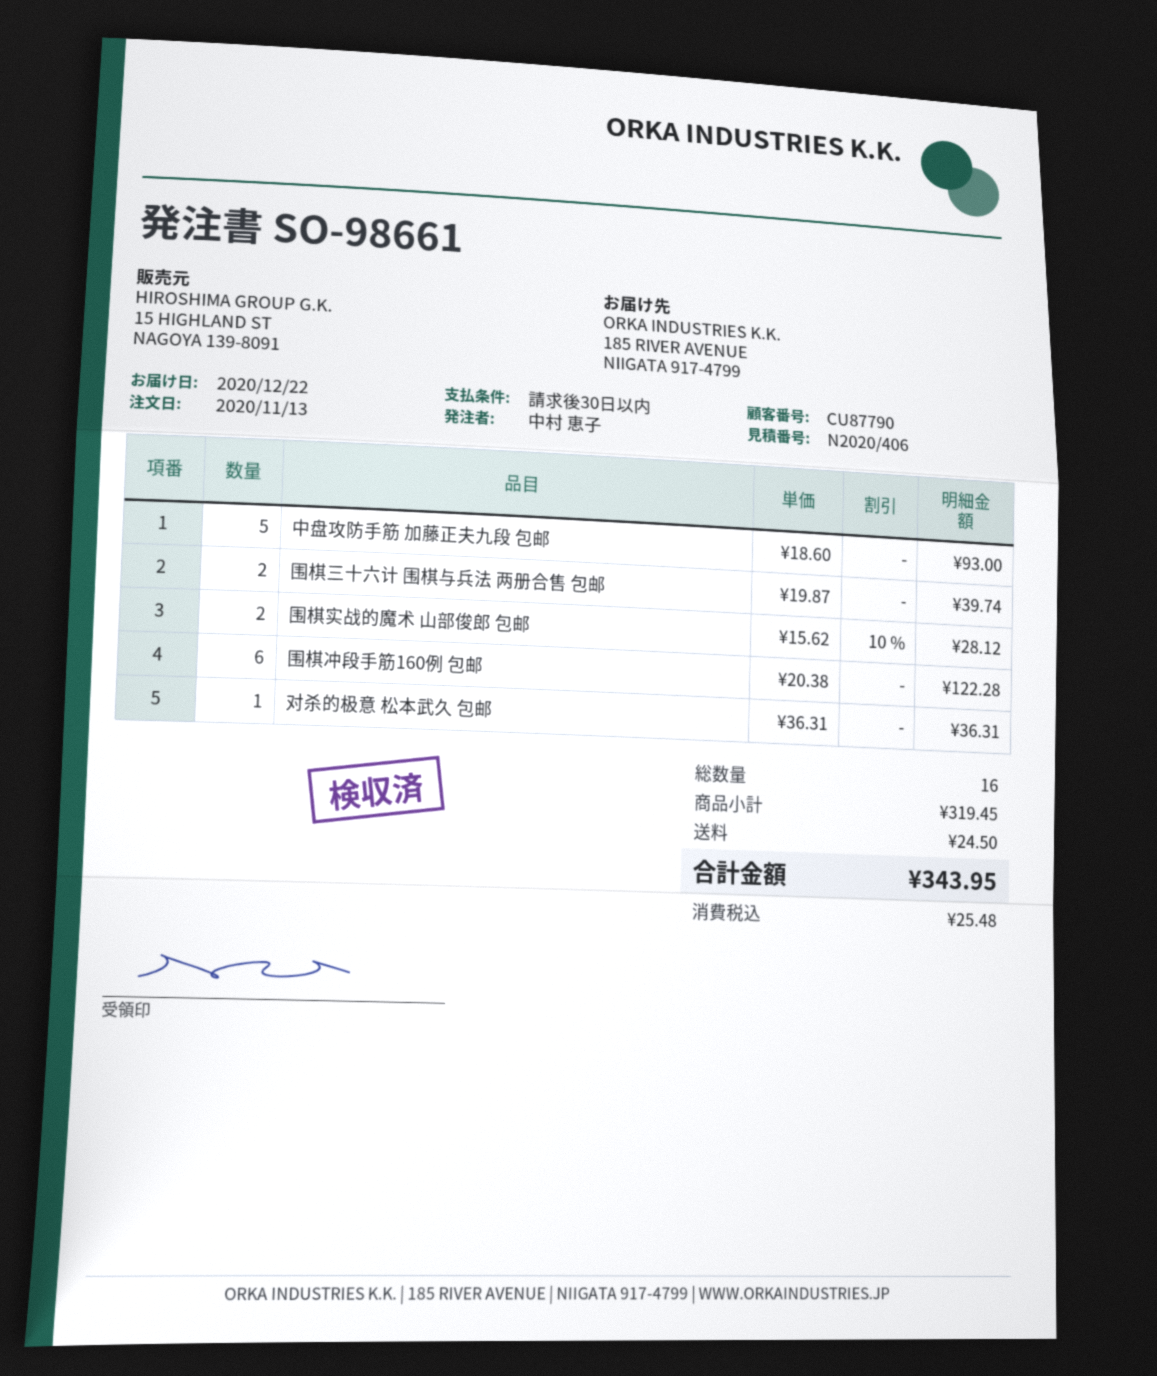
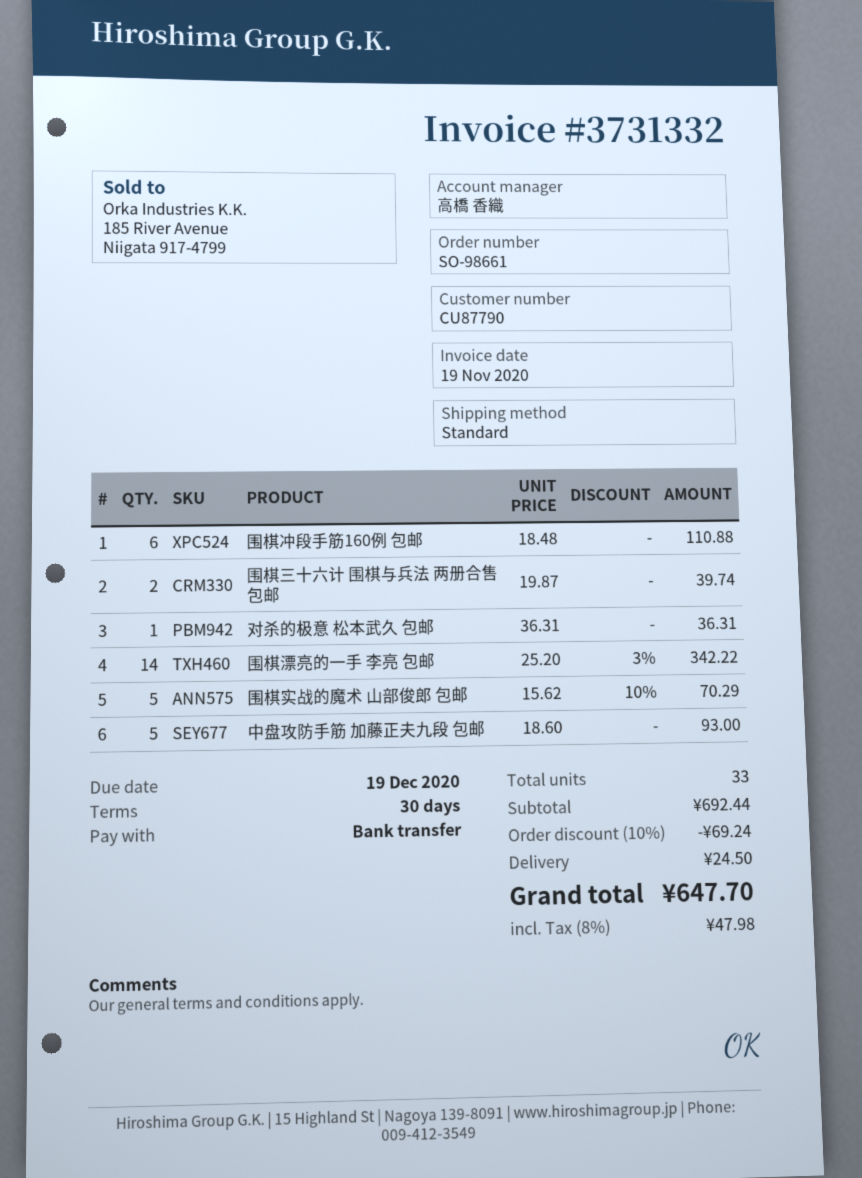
围棋实战的魔术 山部俊郎 包邮: 2 x 15.62 - 10% = 28.12 -> 5 x 15.62 - 10% = 70.29
围棋冲段手筋160例 包邮: 6 x 20.38 = 122.28 -> 6 x 18.48 = 110.88
围棋漂亮的一手 李亮 包邮: none -> 14 x 25.20 - 3% = 342.22
total quantity: 16 -> 33
subtotal: 319.45 -> 692.44
discount: none -> 10% = 69.24
tax: 25.48 -> 47.98
total: 343.95 -> 647.70

